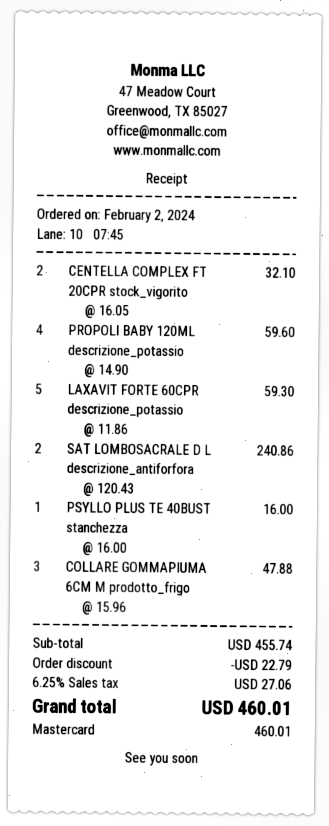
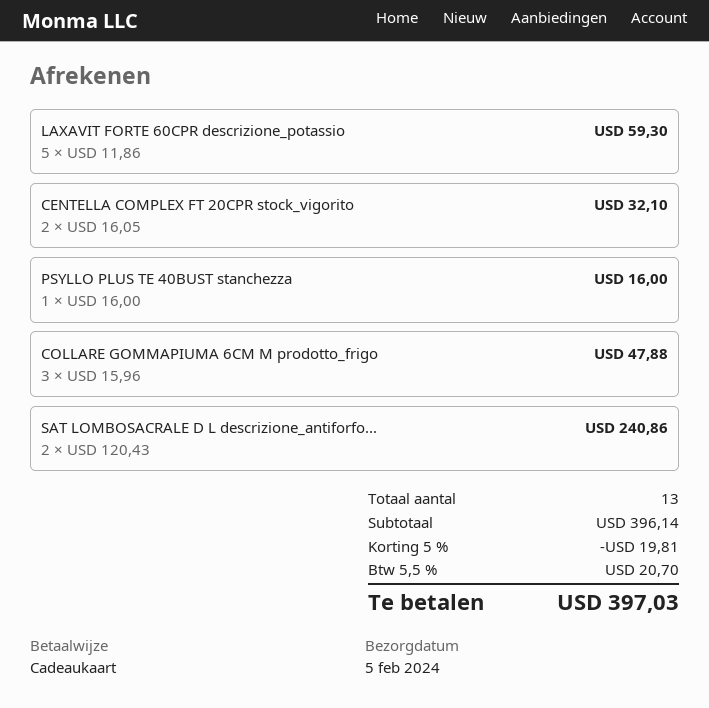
payment method: Mastercard -> gift card
PROPOLI BABY 120ML descrizione_potassio: 4 x 14.90 = 59.60 -> none
subtotal: 455.74 -> 396.14
discount: 22.79 -> 19.81
tax: 6.25% = 27.06 -> 5.5% = 20.70
total: 460.01 -> 397.03

